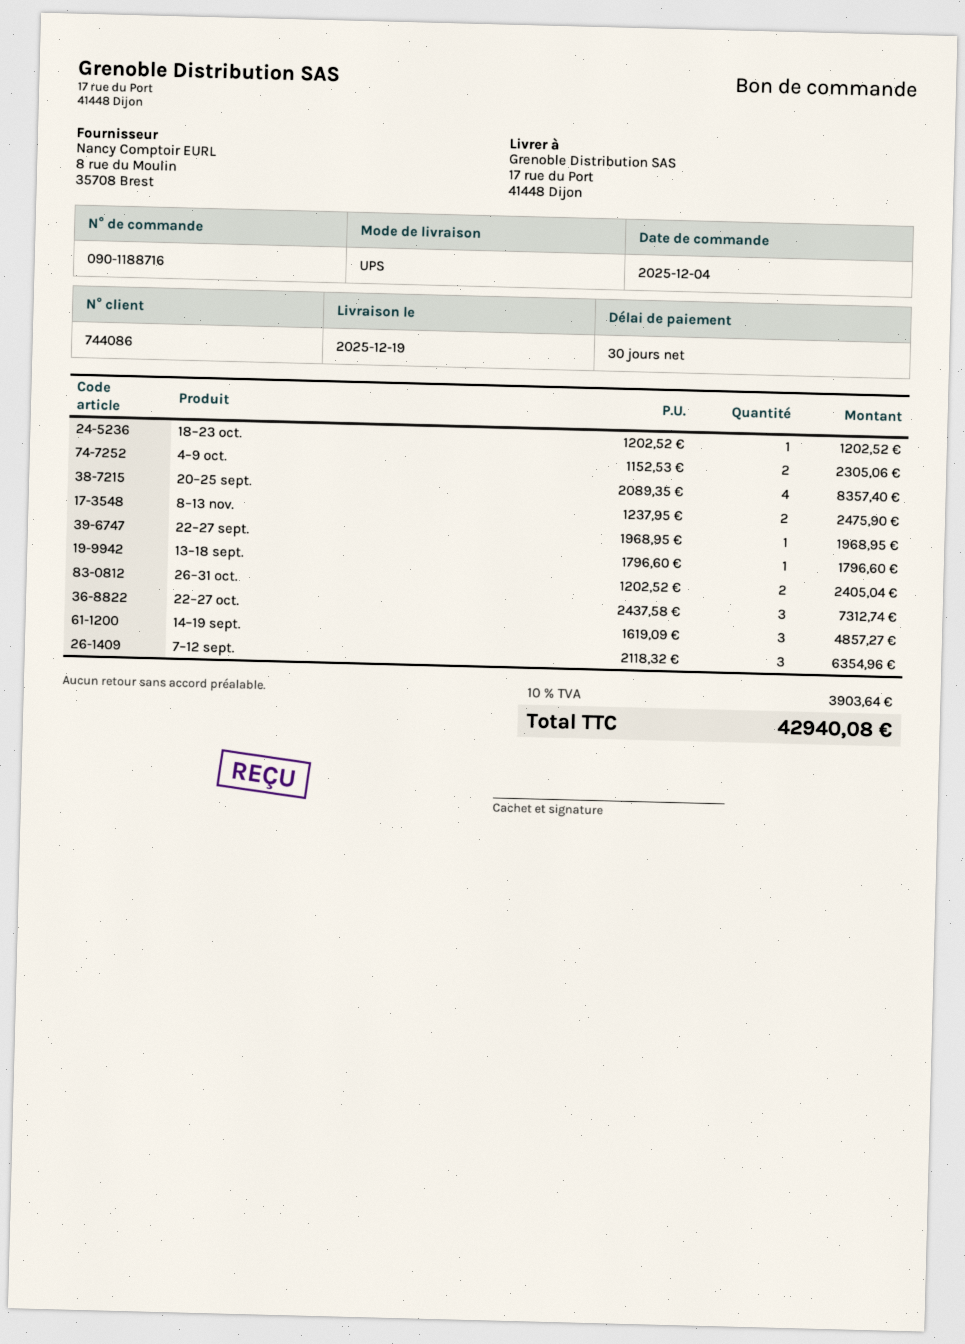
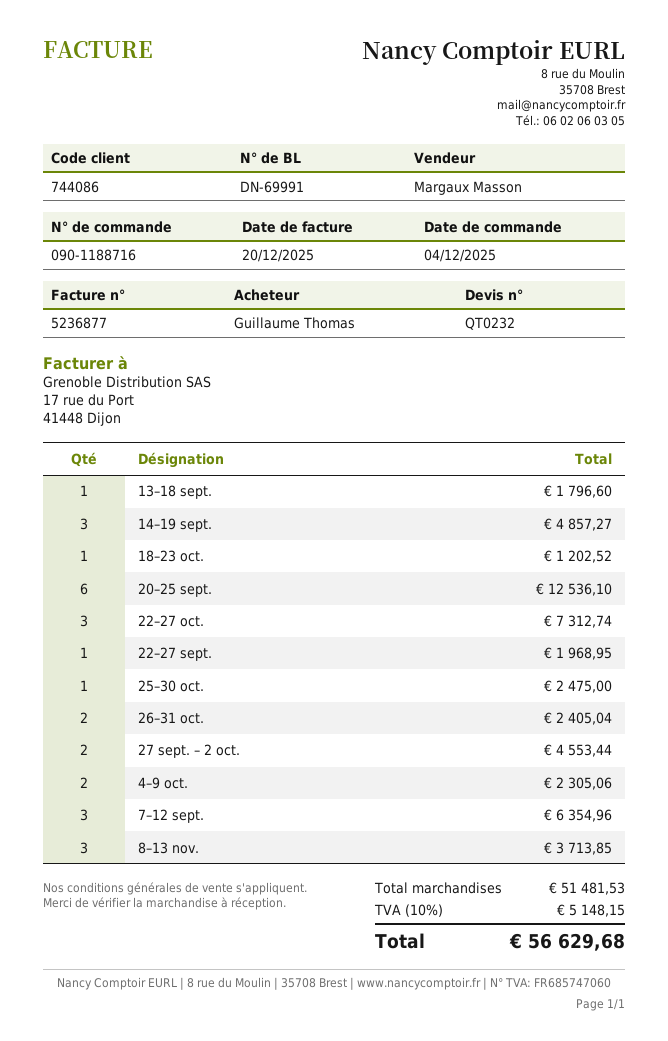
20–25 sept.: 4 for 8357.40 -> 6 for 12536.10
8–13 nov.: 2 for 2475.90 -> 3 for 3713.85
25–30 oct.: none -> 1 for 2475.00
27 sept. – 2 oct.: none -> 2 for 4553.44
tax: 10% = 3903.64 -> 10% = 5148.15
total: 42940.08 -> 56629.68

